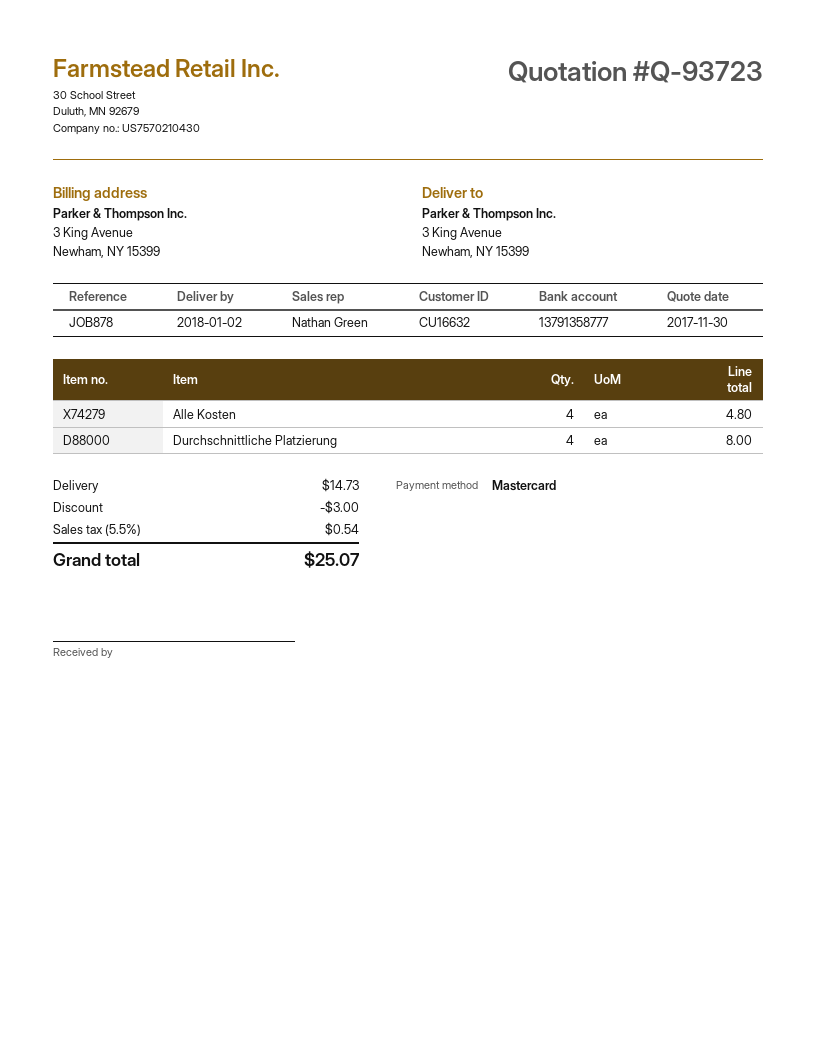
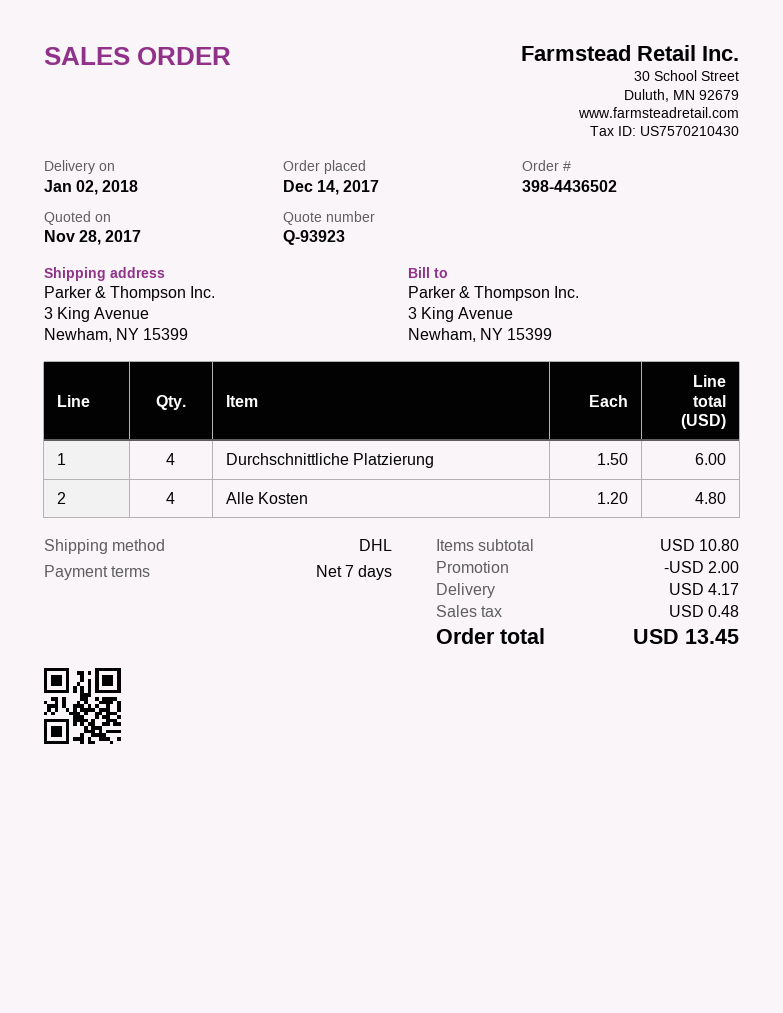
quote number: Q-93723 -> Q-93923
quote date: 2017-11-30 -> 2017-11-28
Durchschnittliche Platzierung: 4 for 8.00 -> 4 for 6.00
discount: 3.00 -> 2.00
shipping: 14.73 -> 4.17
tax: 0.54 -> 0.48
total: 25.07 -> 13.45

